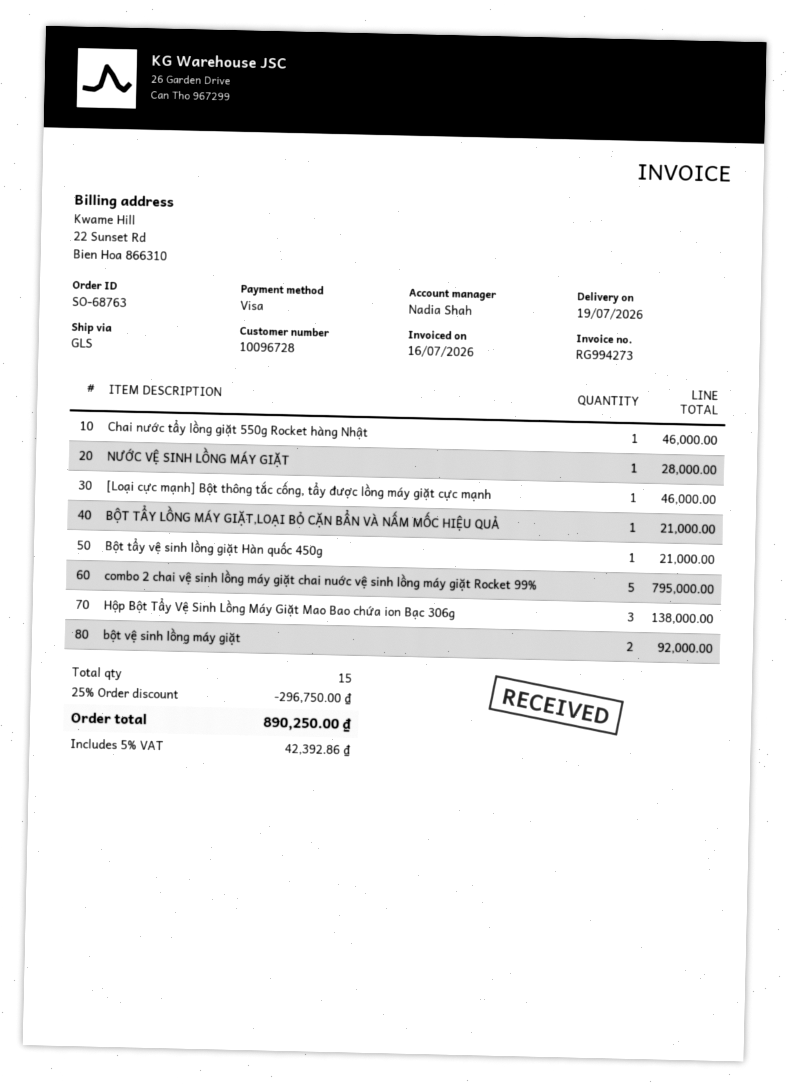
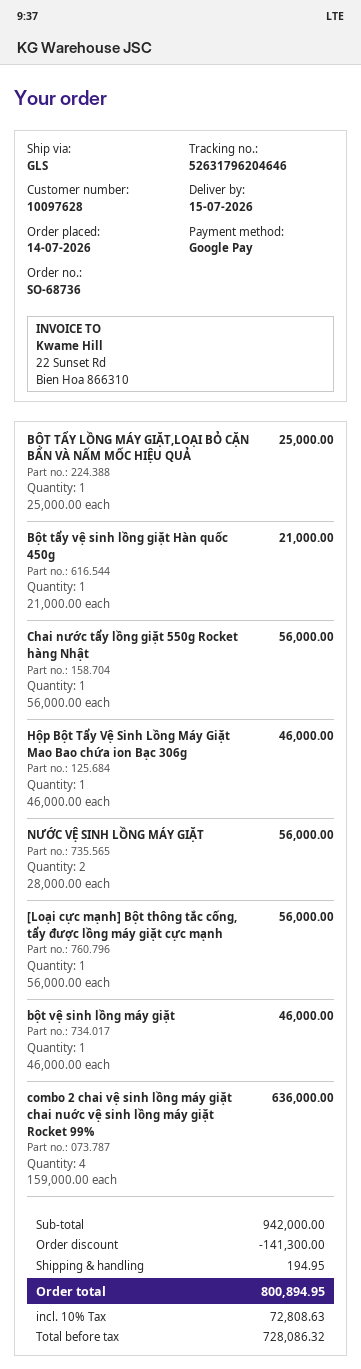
order number: SO-68763 -> SO-68736
delivery date: 2026-07-19 -> 2026-07-15
customer number: 10096728 -> 10097628
payment method: Visa -> Google Pay
Chai nước tẩy lồng giặt 550g Rocket hàng Nhật: 1 for 46000.00 -> 1 for 56000.00
NƯỚC VỆ SINH LỒNG MÁY GIẶT: 1 for 28000.00 -> 2 for 56000.00
[Loại cực mạnh] Bột thông tắc cống, tẩy được lồng máy giặt cực mạnh: 1 for 46000.00 -> 1 for 56000.00
BỘT TẨY LỒNG MÁY GIẶT,LOẠI BỎ CẶN BẨN VÀ NẤM MỐC HIỆU QUẢ: 1 for 21000.00 -> 1 for 25000.00
combo 2 chai vệ sinh lồng máy giặt chai nuớc vệ sinh lồng máy giặt Rocket 99%: 5 for 795000.00 -> 4 for 636000.00
Hộp Bột Tẩy Vệ Sinh Lồng Máy Giặt Mao Bao chứa ion Bạc 306g: 3 for 138000.00 -> 1 for 46000.00
bột vệ sinh lồng máy giặt: 2 for 92000.00 -> 1 for 46000.00
discount: 296750.00 -> 141300.00
shipping: none -> 194.95
tax: 5% = 42392.86 -> 10% = 72808.63
total: 890250.00 -> 800894.95

